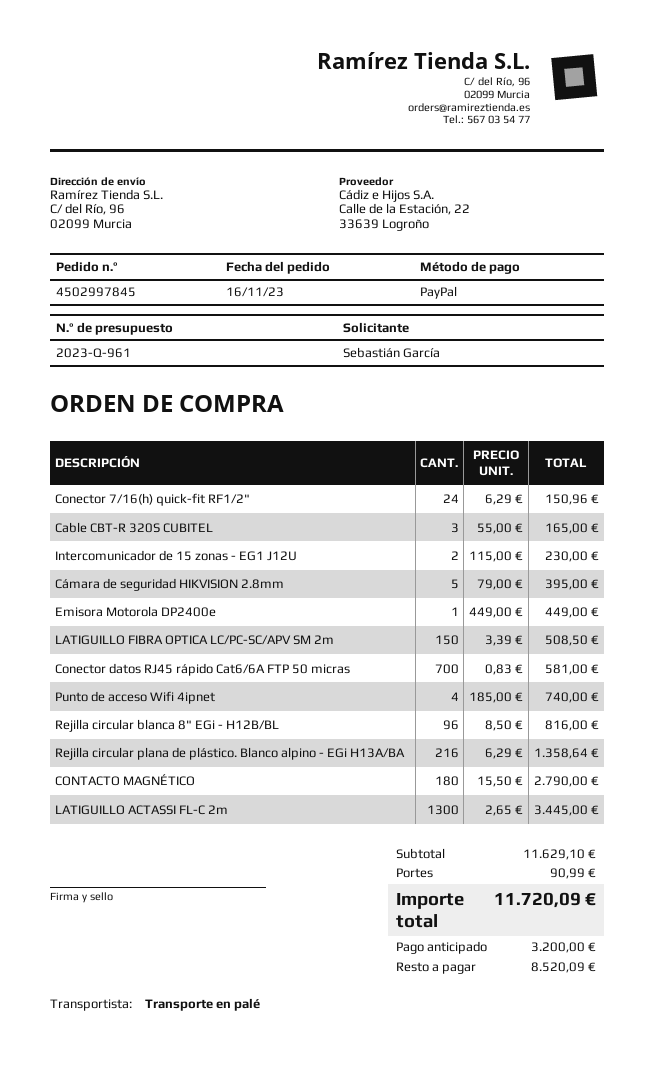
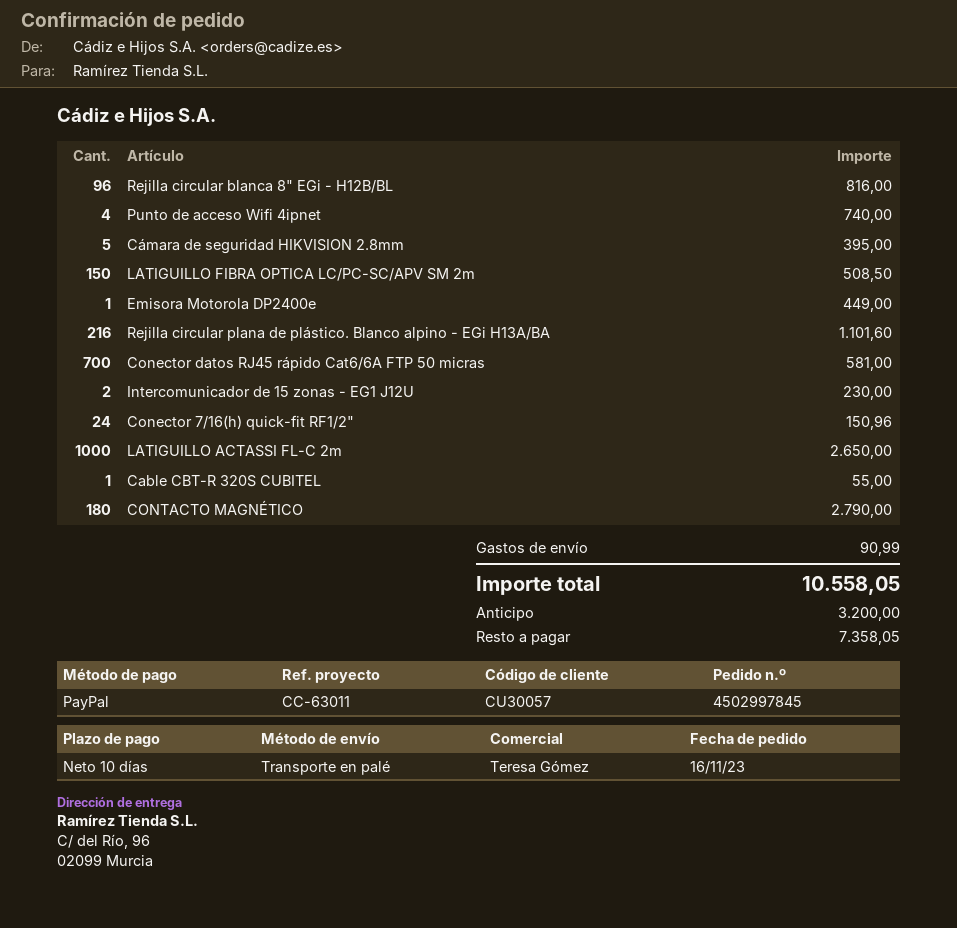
Cable CBT-R 320S CUBITEL: 3 for 165.00 -> 1 for 55.00
Rejilla circular plana de plástico. Blanco alpino - EGi H13A/BA: 216 for 1358.64 -> 216 for 1101.60
LATIGUILLO ACTASSI FL-C 2m: 1300 for 3445.00 -> 1000 for 2650.00
total: 11720.09 -> 10558.05
balance: 8520.09 -> 7358.05

